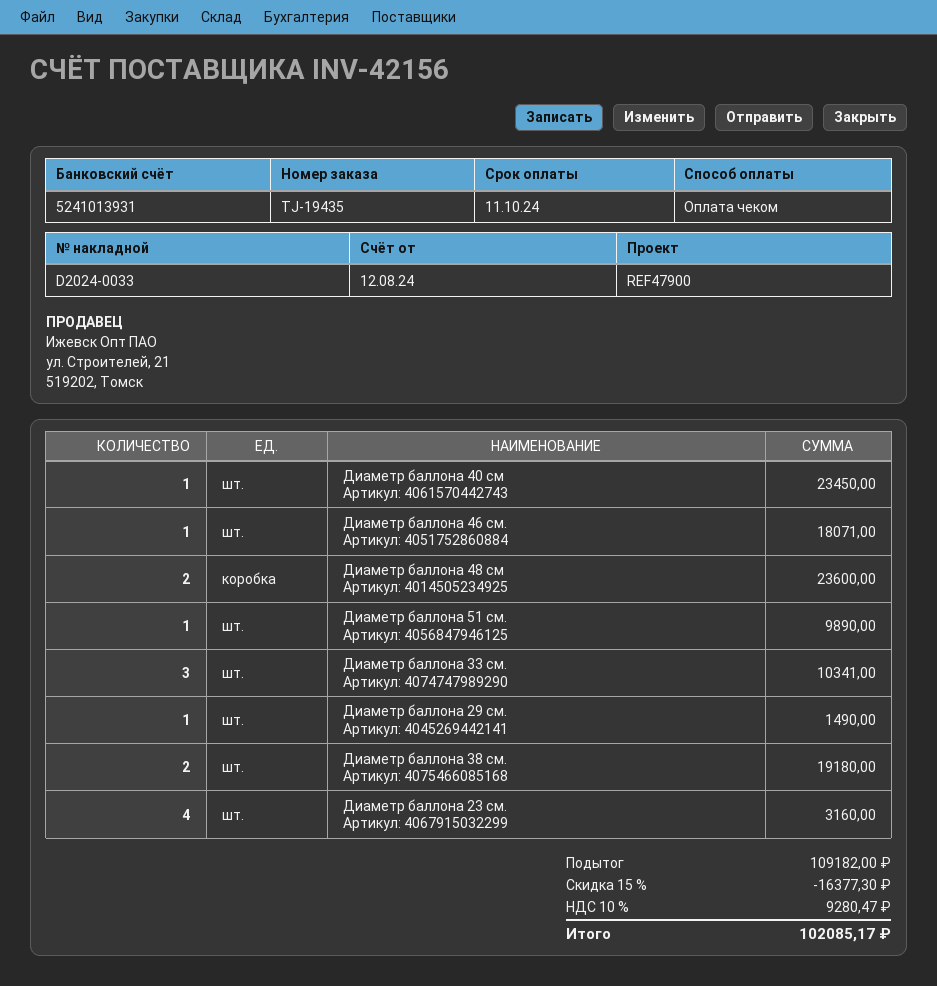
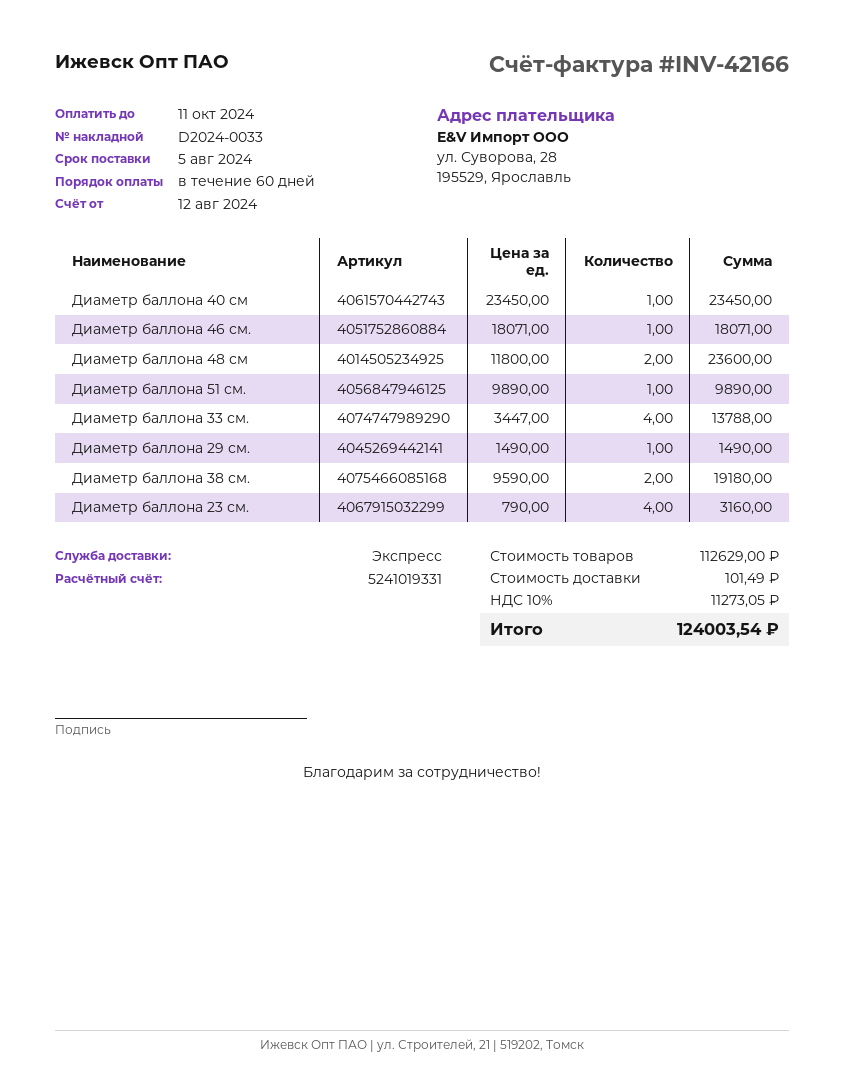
invoice number: INV-42156 -> INV-42166
bank account: 5241013931 -> 5241019331
Диаметр баллона 33 см.: 3 for 10341.00 -> 4 for 13788.00
subtotal: 109182.00 -> 112629.00
discount: 15% = 16377.30 -> none
shipping: none -> 101.49
tax: 10% = 9280.47 -> 10% = 11273.05
total: 102085.17 -> 124003.54

